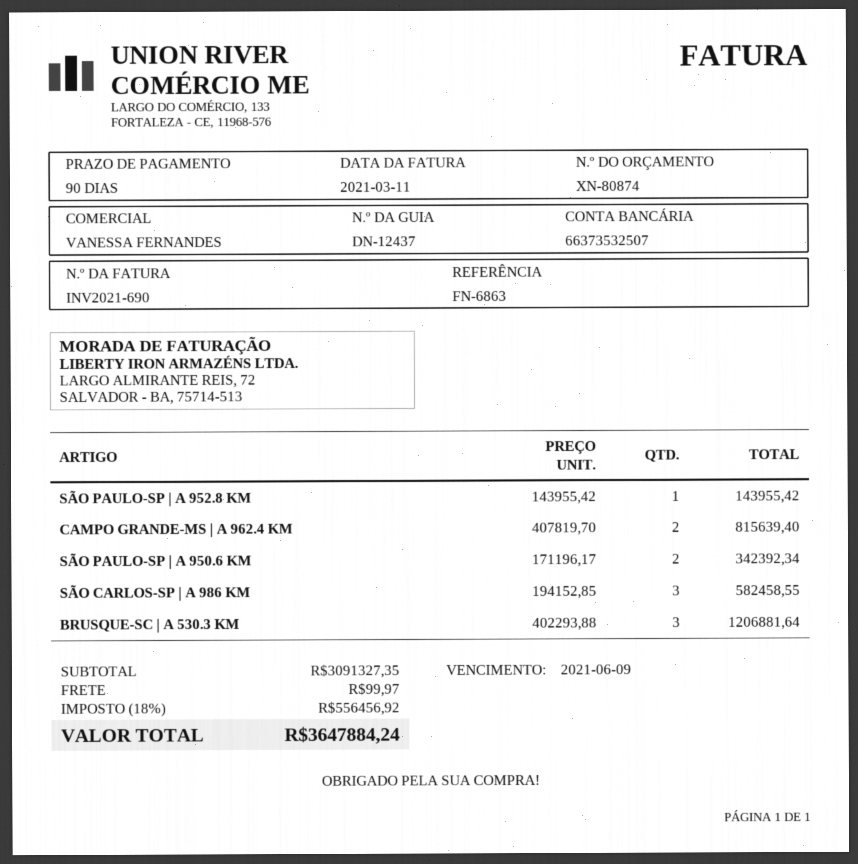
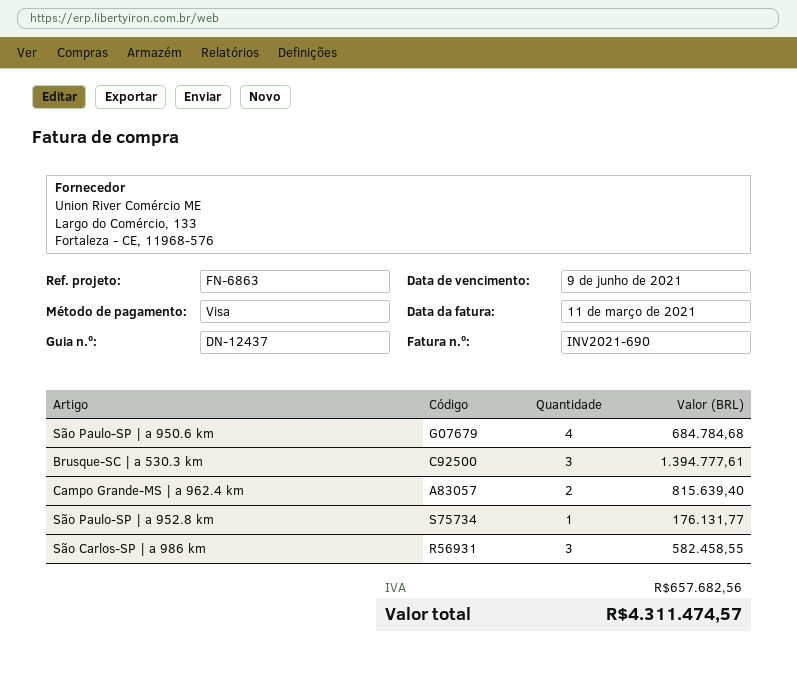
SÃO PAULO-SP | A 952.8 KM: 1 for 143955.42 -> 1 for 176131.77
SÃO PAULO-SP | A 950.6 KM: 2 for 342392.34 -> 4 for 684784.68
BRUSQUE-SC | A 530.3 KM: 3 for 1206881.64 -> 3 for 1394777.61
shipping: 99.97 -> none
tax: 556456.92 -> 657682.56
total: 3647884.24 -> 4311474.57

